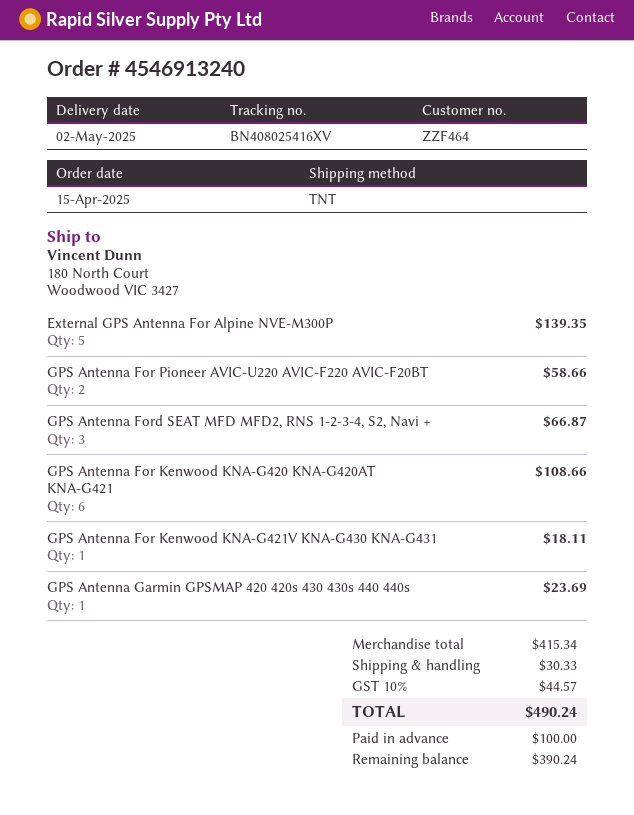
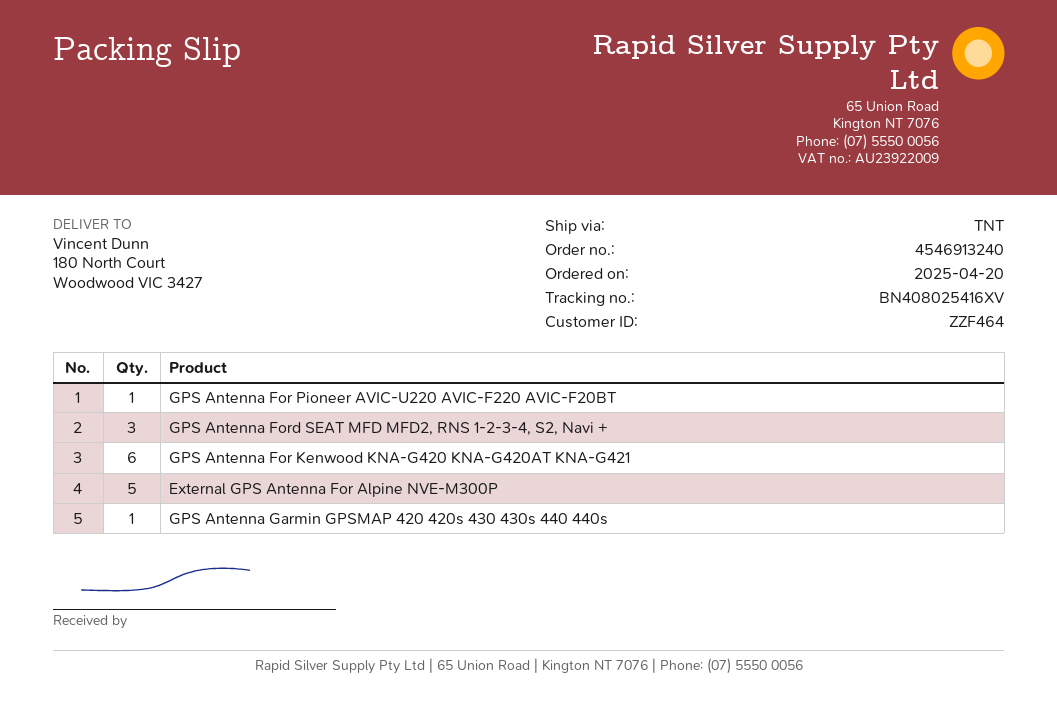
order date: 2025-04-15 -> 2025-04-20
GPS Antenna For Pioneer AVIC-U220 AVIC-F220 AVIC-F20BT: 2 -> 1
GPS Antenna For Kenwood KNA-G421V KNA-G430 KNA-G431: 1 -> none

